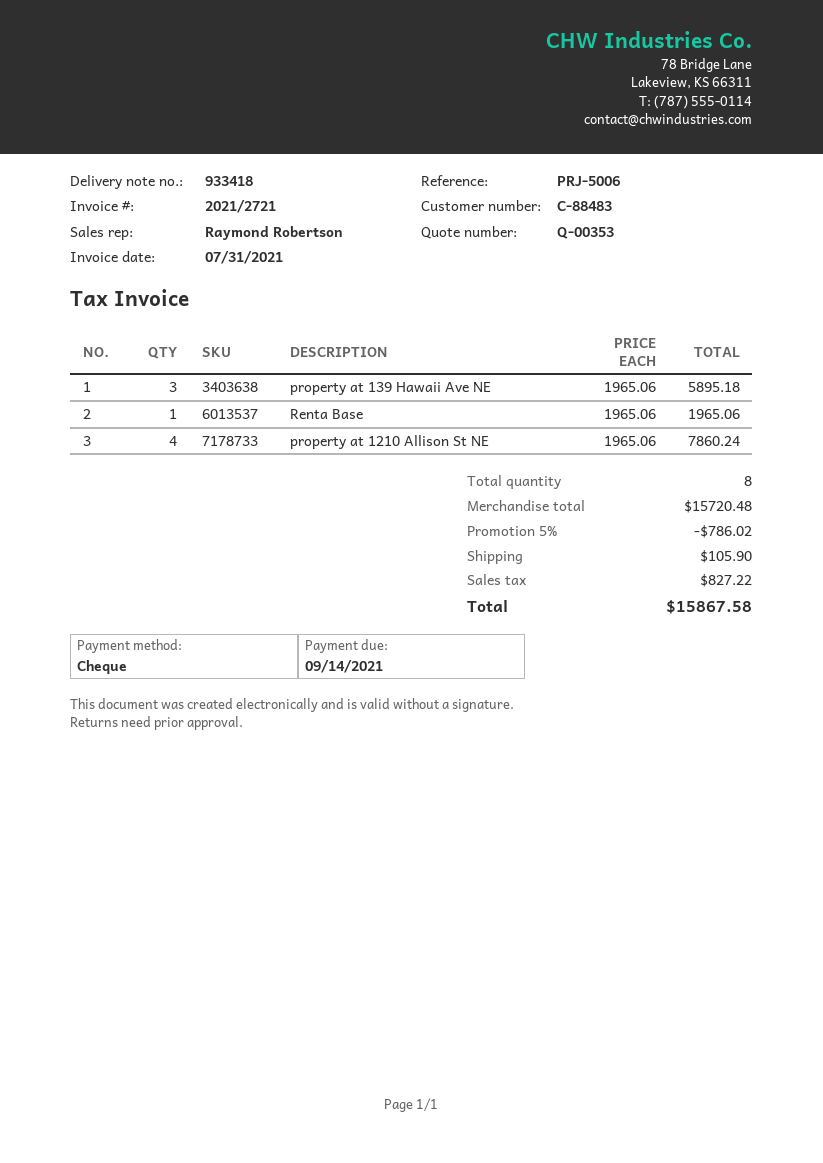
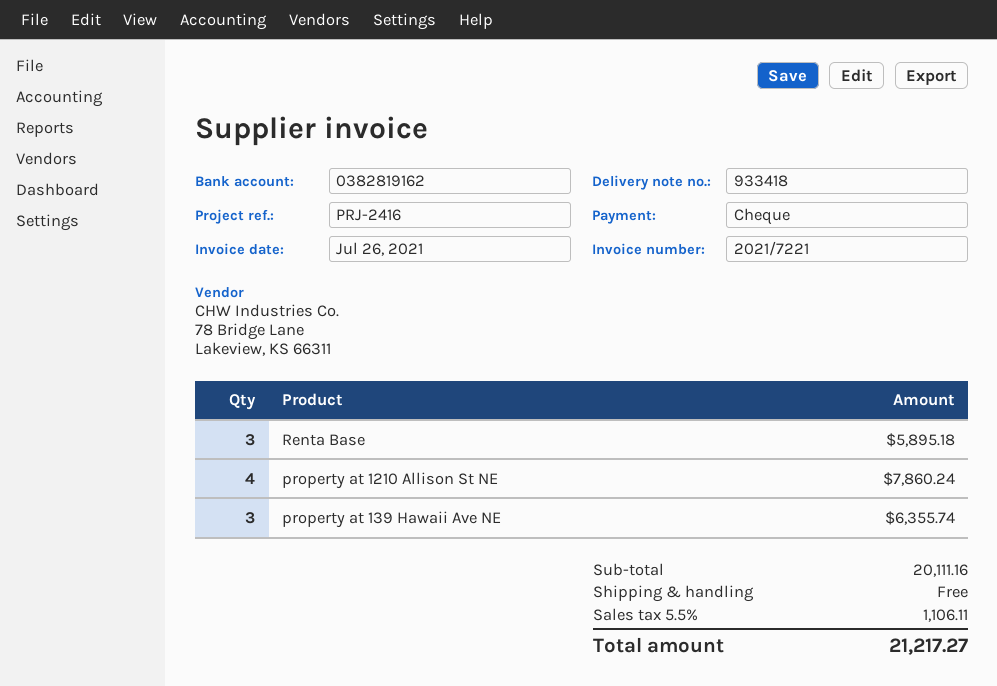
invoice number: 2021/2721 -> 2021/7221
invoice date: 2021-07-31 -> 2021-07-26
reference: PRJ-5006 -> PRJ-2416
property at 139 Hawaii Ave NE: 3 for 5895.18 -> 3 for 6355.74
Renta Base: 1 for 1965.06 -> 3 for 5895.18
subtotal: 15720.48 -> 20111.16
discount: 5% = 786.02 -> none
shipping: 105.90 -> 0.00
tax: 827.22 -> 1106.11
total: 15867.58 -> 21217.27

